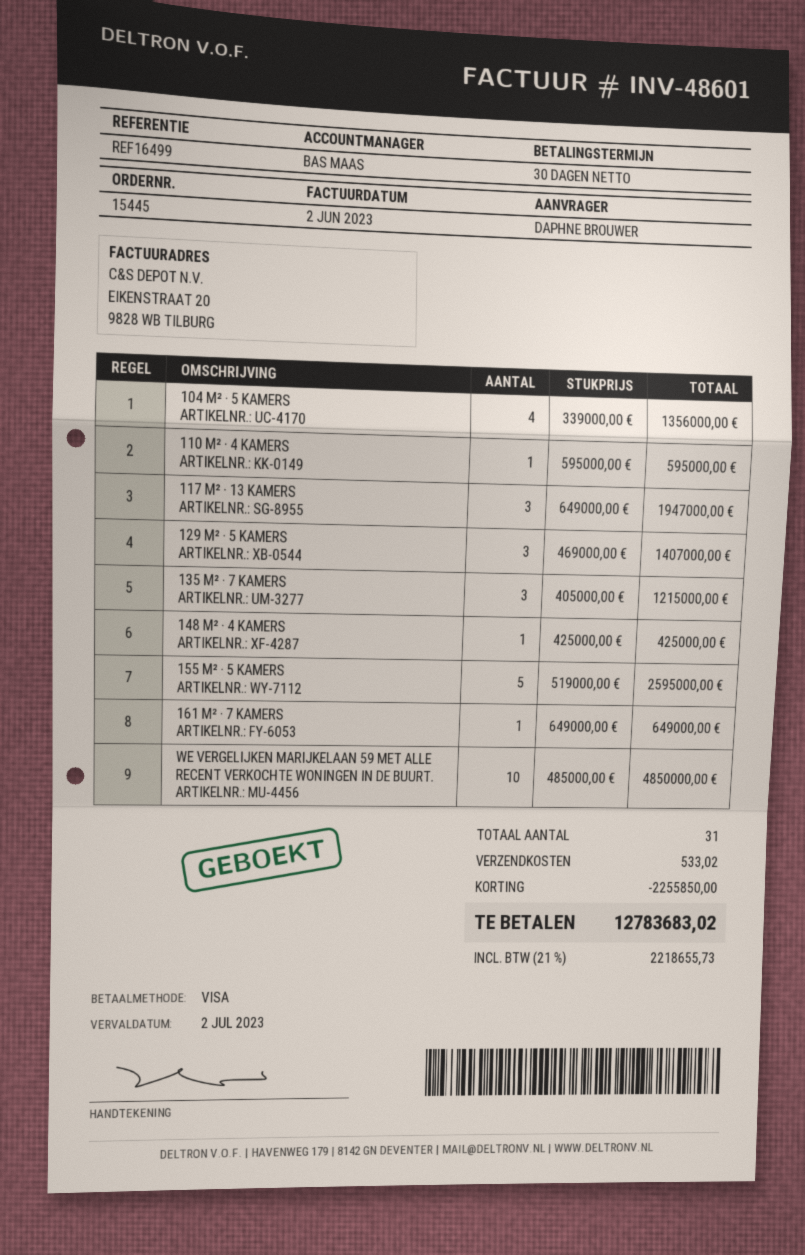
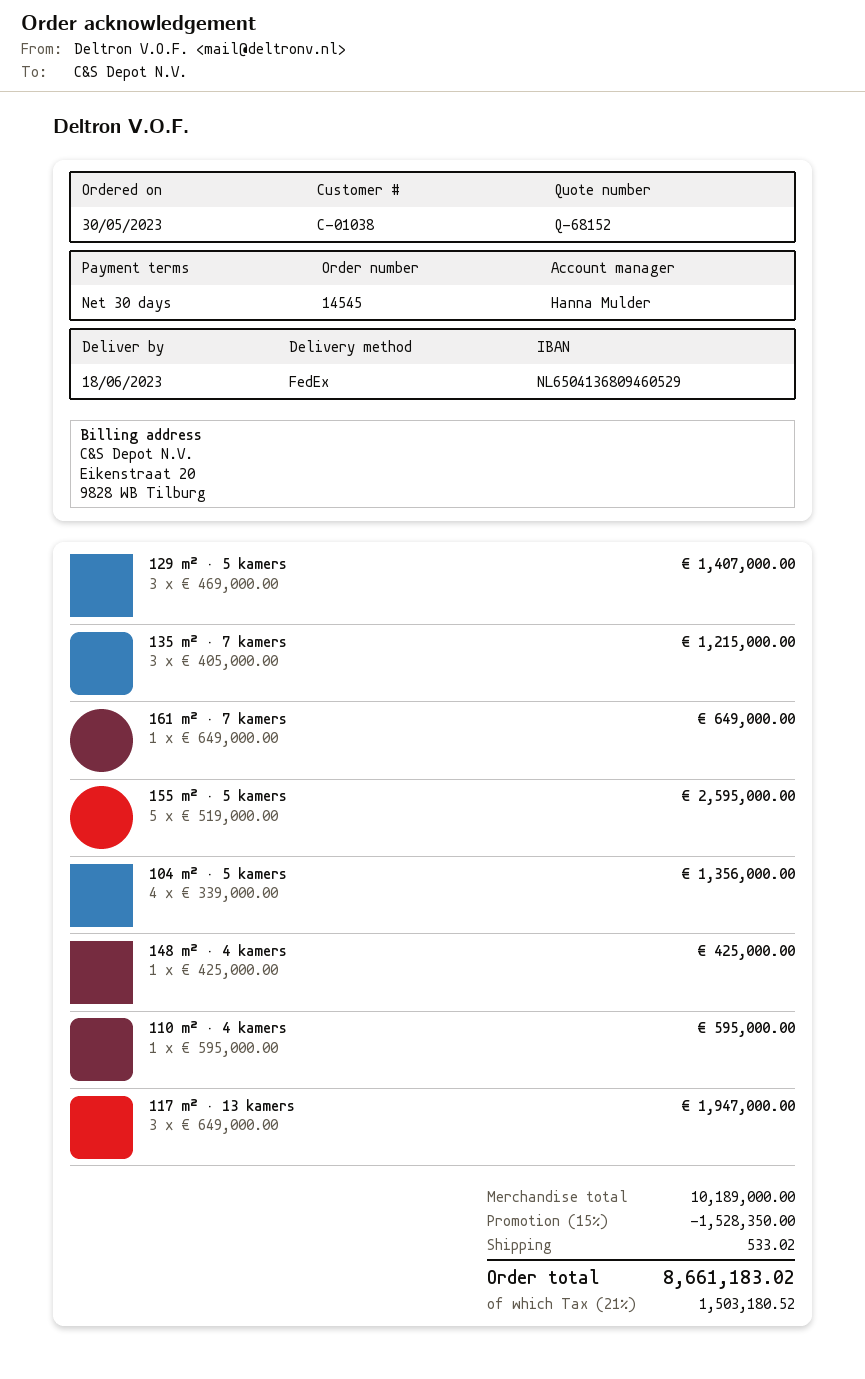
order number: 15445 -> 14545
sales rep: BAS MAAS -> Hanna Mulder
WE VERGELIJKEN MARIJKELAAN 59 MET ALLE RECENT VERKOCHTE WONINGEN IN DE BUURT.: 10 x 485000.00 = 4850000.00 -> none
discount: 2255850.00 -> 1528350.00
tax: 21% = 2218655.73 -> 21% = 1503180.52
total: 12783683.02 -> 8661183.02

